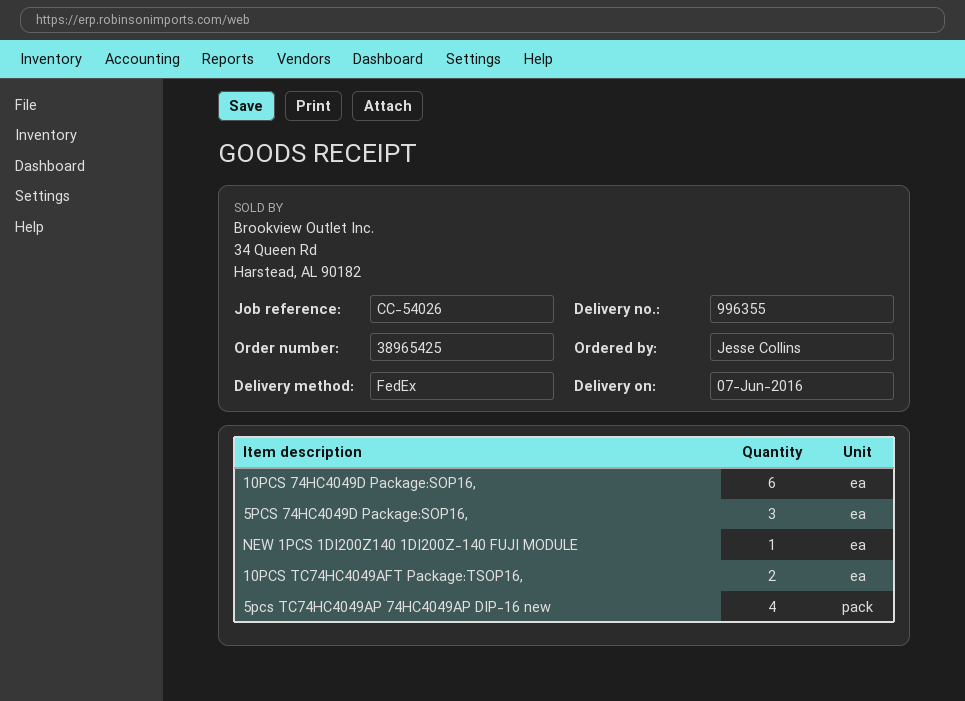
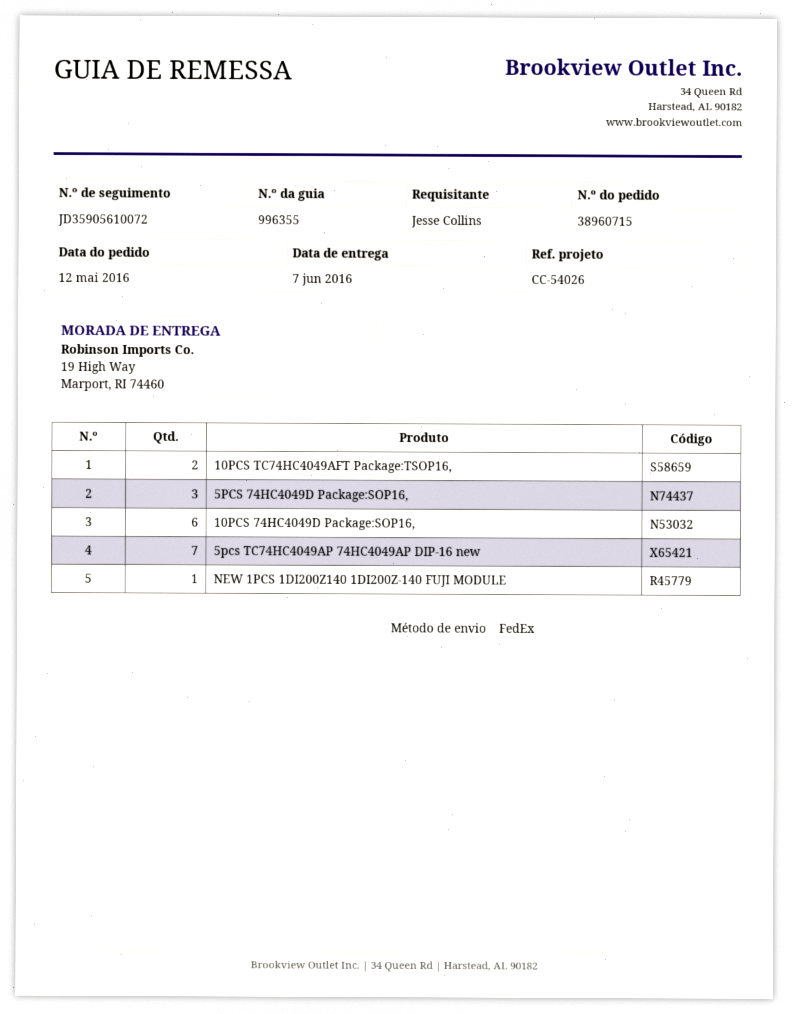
order number: 38965425 -> 38960715
5pcs TC74HC4049AP 74HC4049AP DIP-16 new: 4 -> 7

